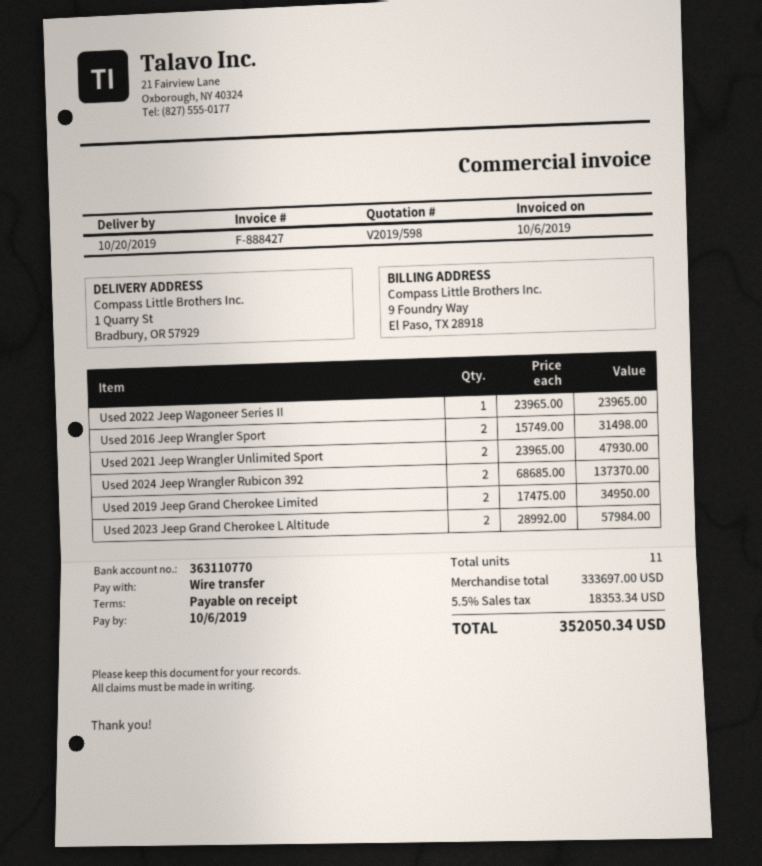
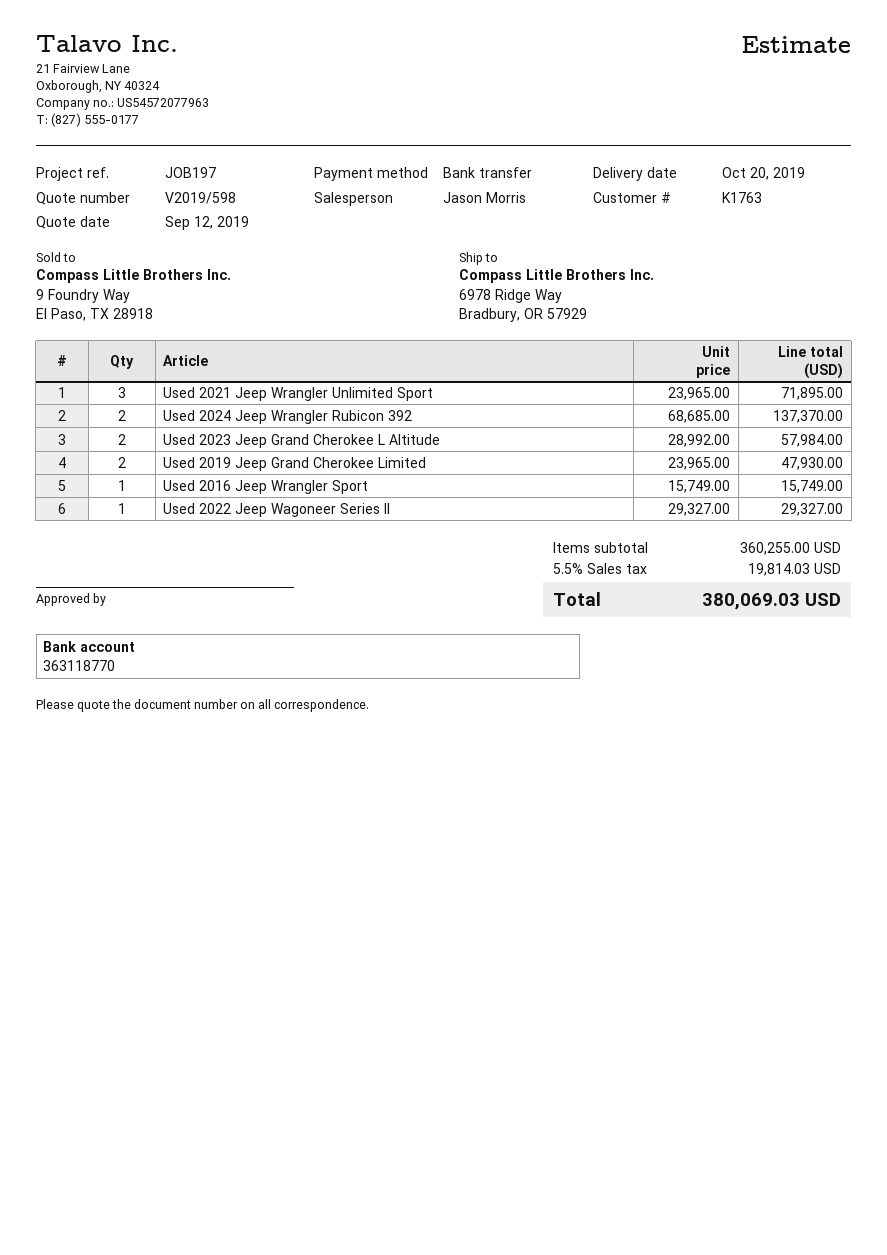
bank account: 363110770 -> 363118770
ship to: 1 Quarry St, Bradbury, OR 57929 -> 6978 Ridge Way, Bradbury, OR 57929
Used 2022 Jeep Wagoneer Series II: 1 x 23965.00 = 23965.00 -> 1 x 29327.00 = 29327.00
Used 2016 Jeep Wrangler Sport: 2 x 15749.00 = 31498.00 -> 1 x 15749.00 = 15749.00
Used 2021 Jeep Wrangler Unlimited Sport: 2 x 23965.00 = 47930.00 -> 3 x 23965.00 = 71895.00
Used 2019 Jeep Grand Cherokee Limited: 2 x 17475.00 = 34950.00 -> 2 x 23965.00 = 47930.00
subtotal: 333697.00 -> 360255.00
tax: 5.5% = 18353.34 -> 5.5% = 19814.03
total: 352050.34 -> 380069.03

